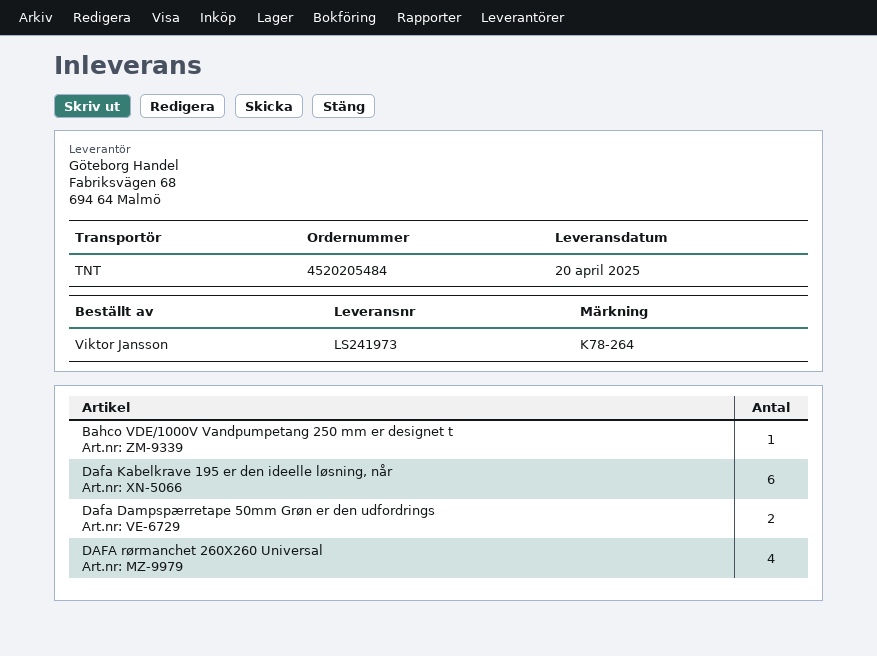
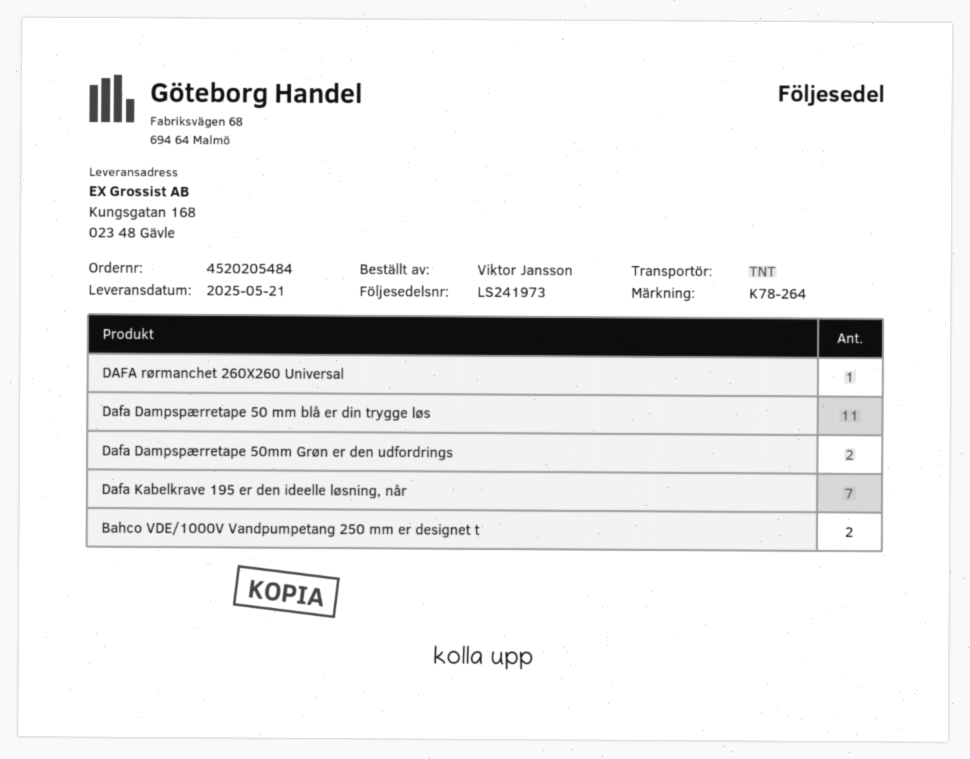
delivery date: 2025-04-20 -> 2025-05-21
Bahco VDE/1000V Vandpumpetang 250 mm er designet t: 1 -> 2
Dafa Kabelkrave 195 er den ideelle løsning, når: 6 -> 7
DAFA rørmanchet 260X260 Universal: 4 -> 1
Dafa Dampspærretape 50 mm blå er din trygge løs: none -> 11

